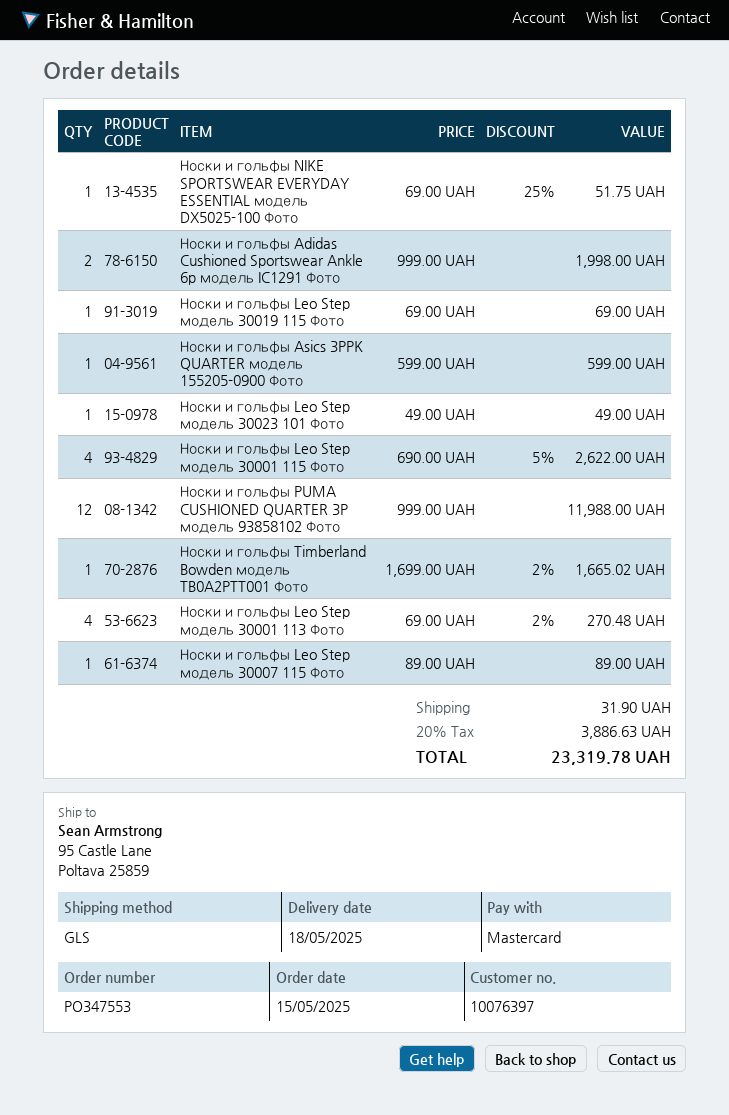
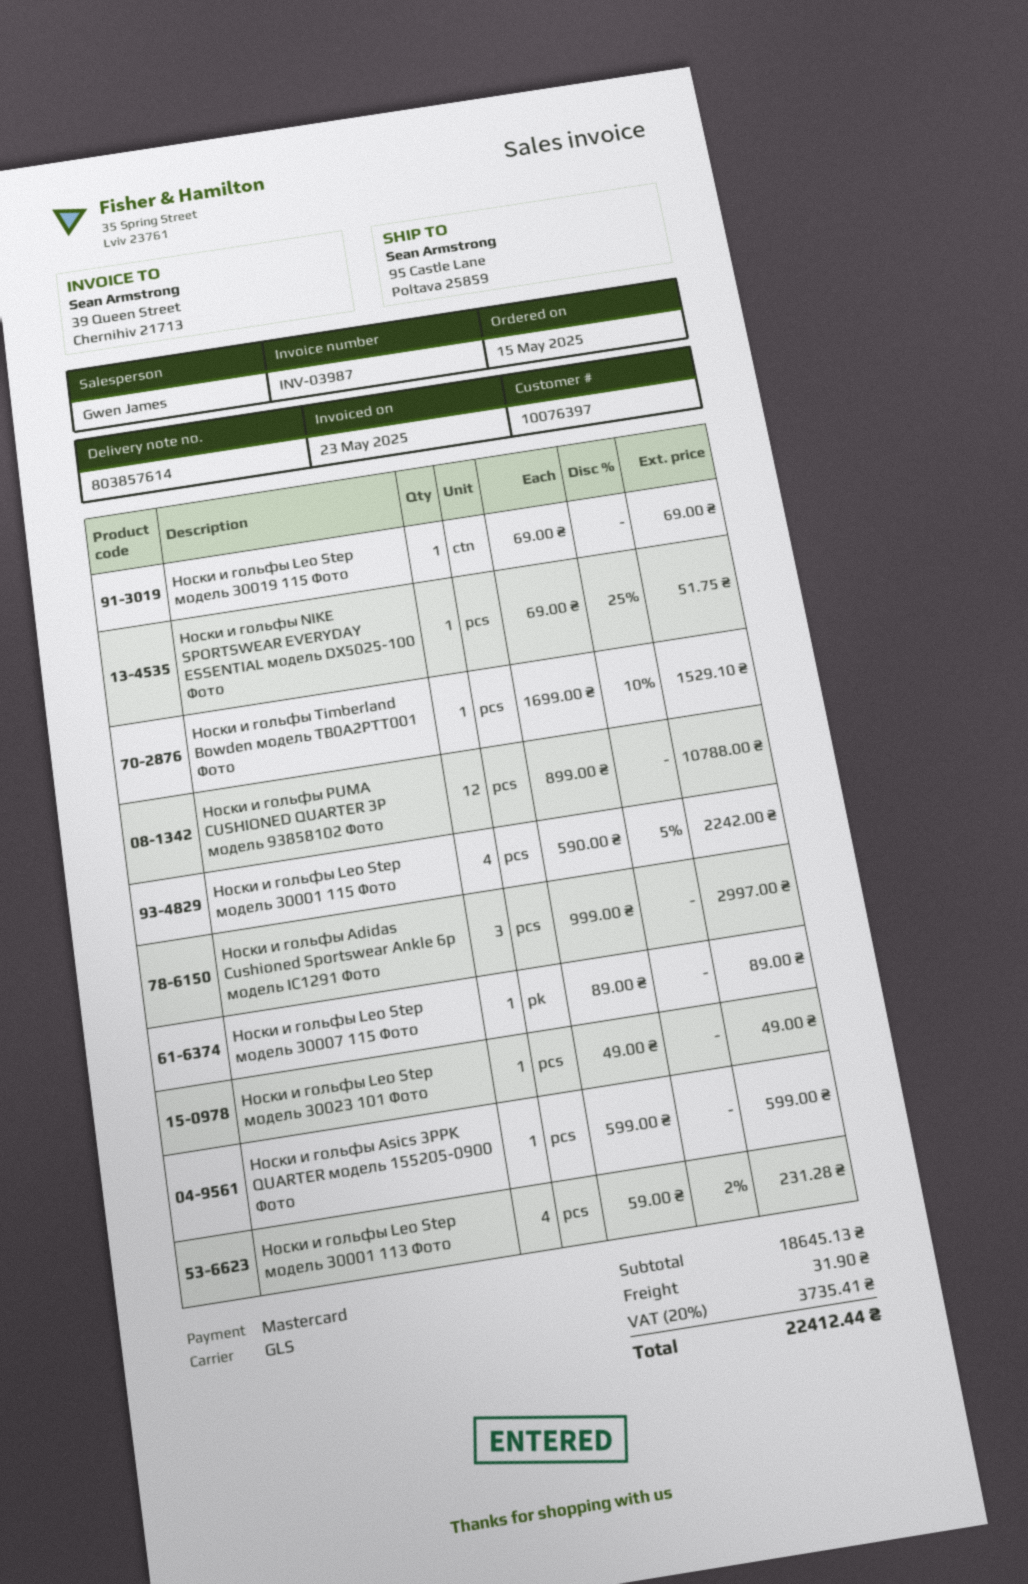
Носки и гольфы Adidas Cushioned Sportswear Ankle 6p модель IC1291 Фото: 2 x 999.00 = 1998.00 -> 3 x 999.00 = 2997.00
Носки и гольфы Leo Step модель 30001 115 Фото: 4 x 690.00 - 5% = 2622.00 -> 4 x 590.00 - 5% = 2242.00
Носки и гольфы PUMA CUSHIONED QUARTER 3P модель 93858102 Фото: 12 x 999.00 = 11988.00 -> 12 x 899.00 = 10788.00
Носки и гольфы Timberland Bowden модель TB0A2PTT001 Фото: 1 x 1699.00 - 2% = 1665.02 -> 1 x 1699.00 - 10% = 1529.10
Носки и гольфы Leo Step модель 30001 113 Фото: 4 x 69.00 - 2% = 270.48 -> 4 x 59.00 - 2% = 231.28
tax: 20% = 3886.63 -> 20% = 3735.41
total: 23319.78 -> 22412.44

